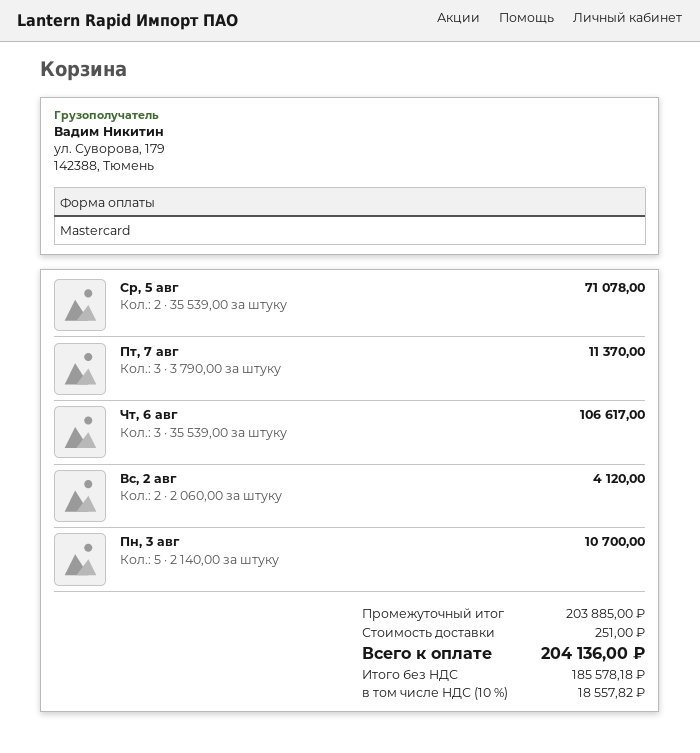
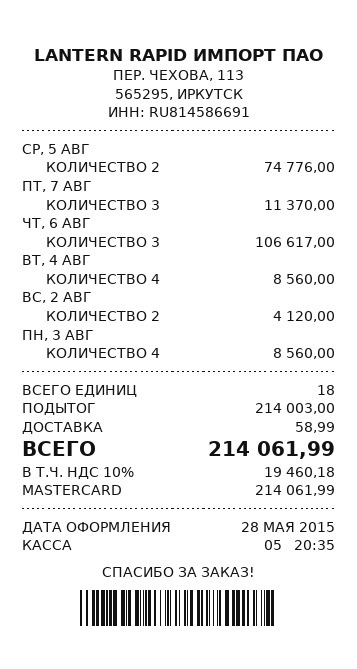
Ср, 5 авг: 2 for 71078.00 -> 2 for 74776.00
Пн, 3 авг: 5 for 10700.00 -> 4 for 8560.00
ВТ, 4 АВГ: none -> 4 for 8560.00
subtotal: 203885.00 -> 214003.00
shipping: 251.00 -> 58.99
tax: 10% = 18557.82 -> 10% = 19460.18
total: 204136.00 -> 214061.99

